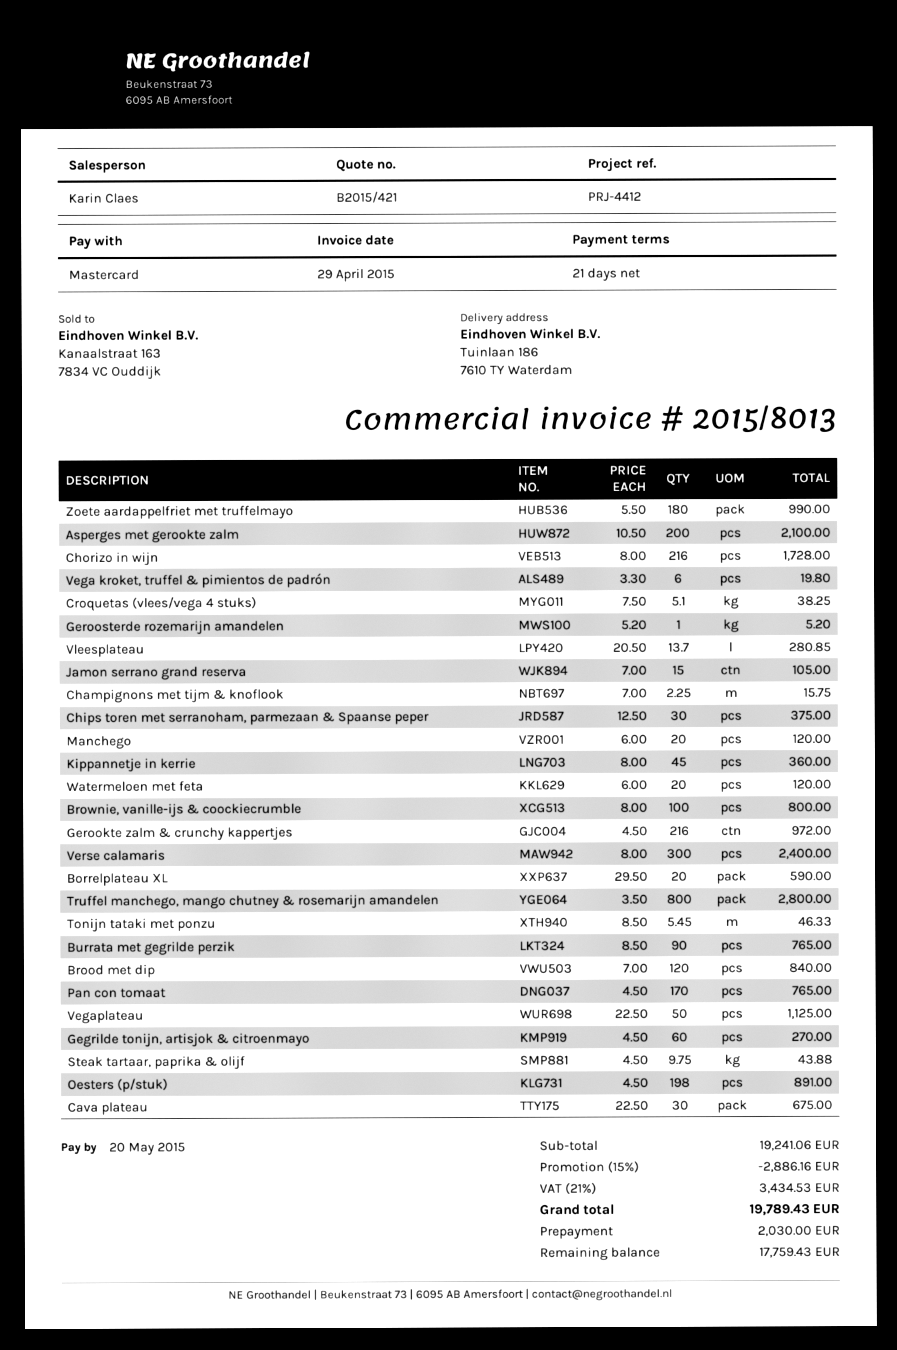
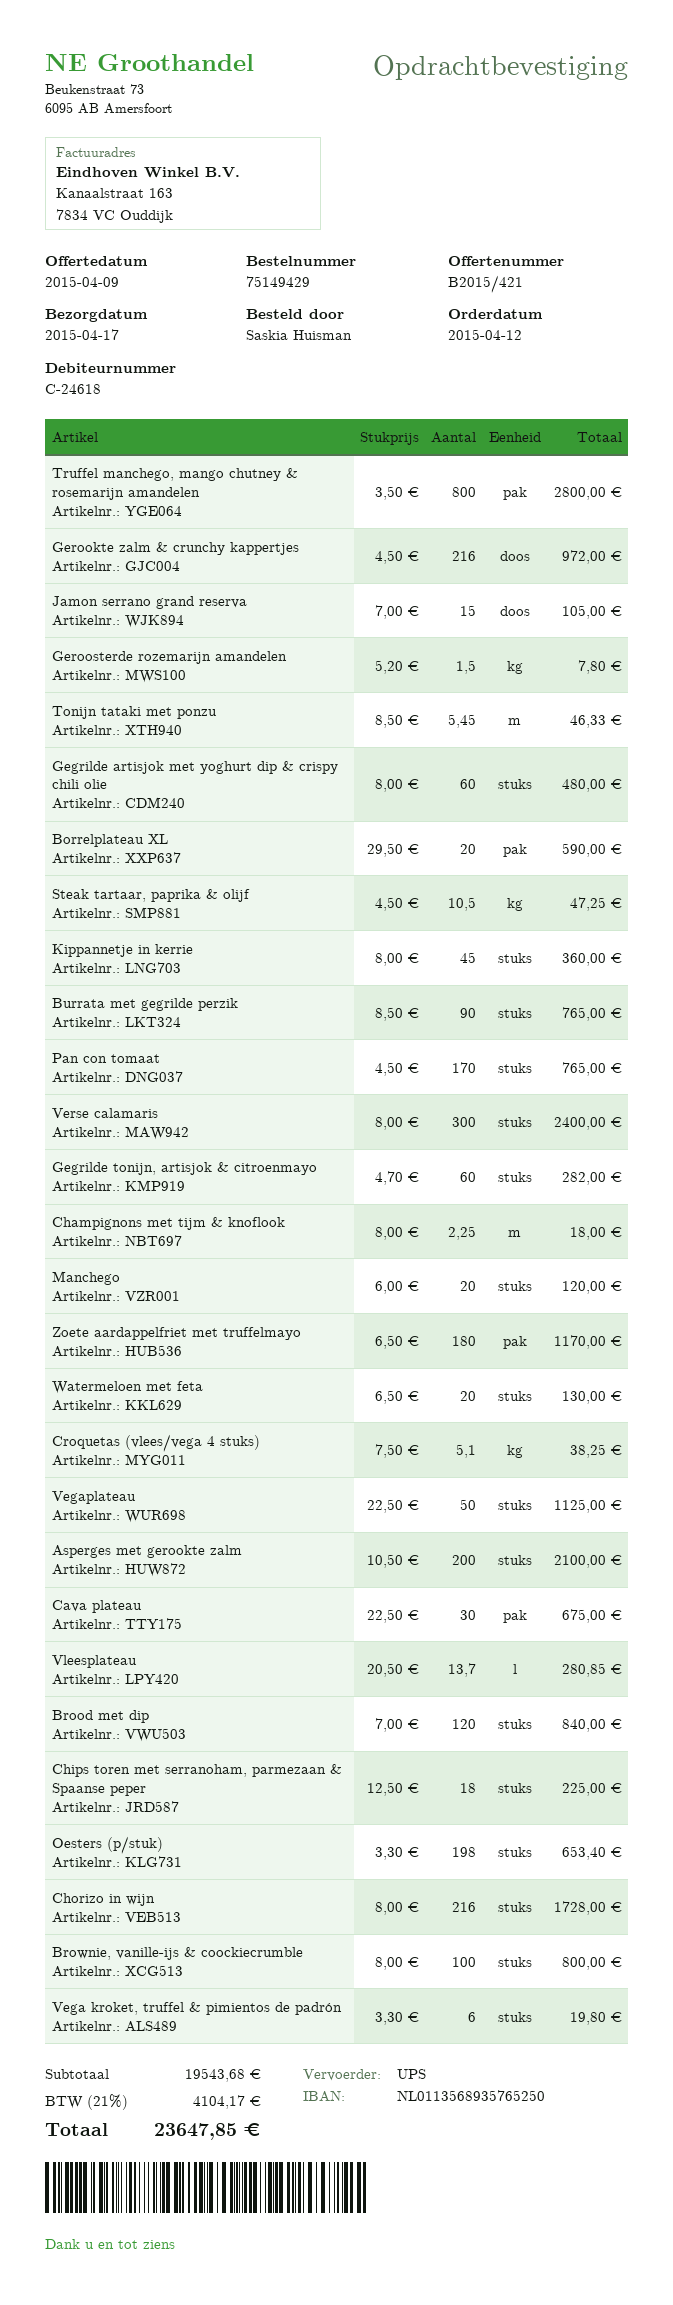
Zoete aardappelfriet met truffelmayo: 180 x 5.50 = 990.00 -> 180 x 6.50 = 1170.00
Geroosterde rozemarijn amandelen: 1 x 5.20 = 5.20 -> 1.5 x 5.20 = 7.80
Champignons met tijm & knoflook: 2.25 x 7.00 = 15.75 -> 2.25 x 8.00 = 18.00
Chips toren met serranoham, parmezaan & Spaanse peper: 30 x 12.50 = 375.00 -> 18 x 12.50 = 225.00
Watermeloen met feta: 20 x 6.00 = 120.00 -> 20 x 6.50 = 130.00
Gegrilde tonijn, artisjok & citroenmayo: 60 x 4.50 = 270.00 -> 60 x 4.70 = 282.00
Steak tartaar, paprika & olijf: 9.75 x 4.50 = 43.88 -> 10.5 x 4.50 = 47.25
Oesters (p/stuk): 198 x 4.50 = 891.00 -> 198 x 3.30 = 653.40
Gegrilde artisjok met yoghurt dip & crispy chili olie: none -> 60 x 8.00 = 480.00
subtotal: 19241.06 -> 19543.68
discount: 15% = 2886.16 -> none
tax: 21% = 3434.53 -> 21% = 4104.17
total: 19789.43 -> 23647.85

